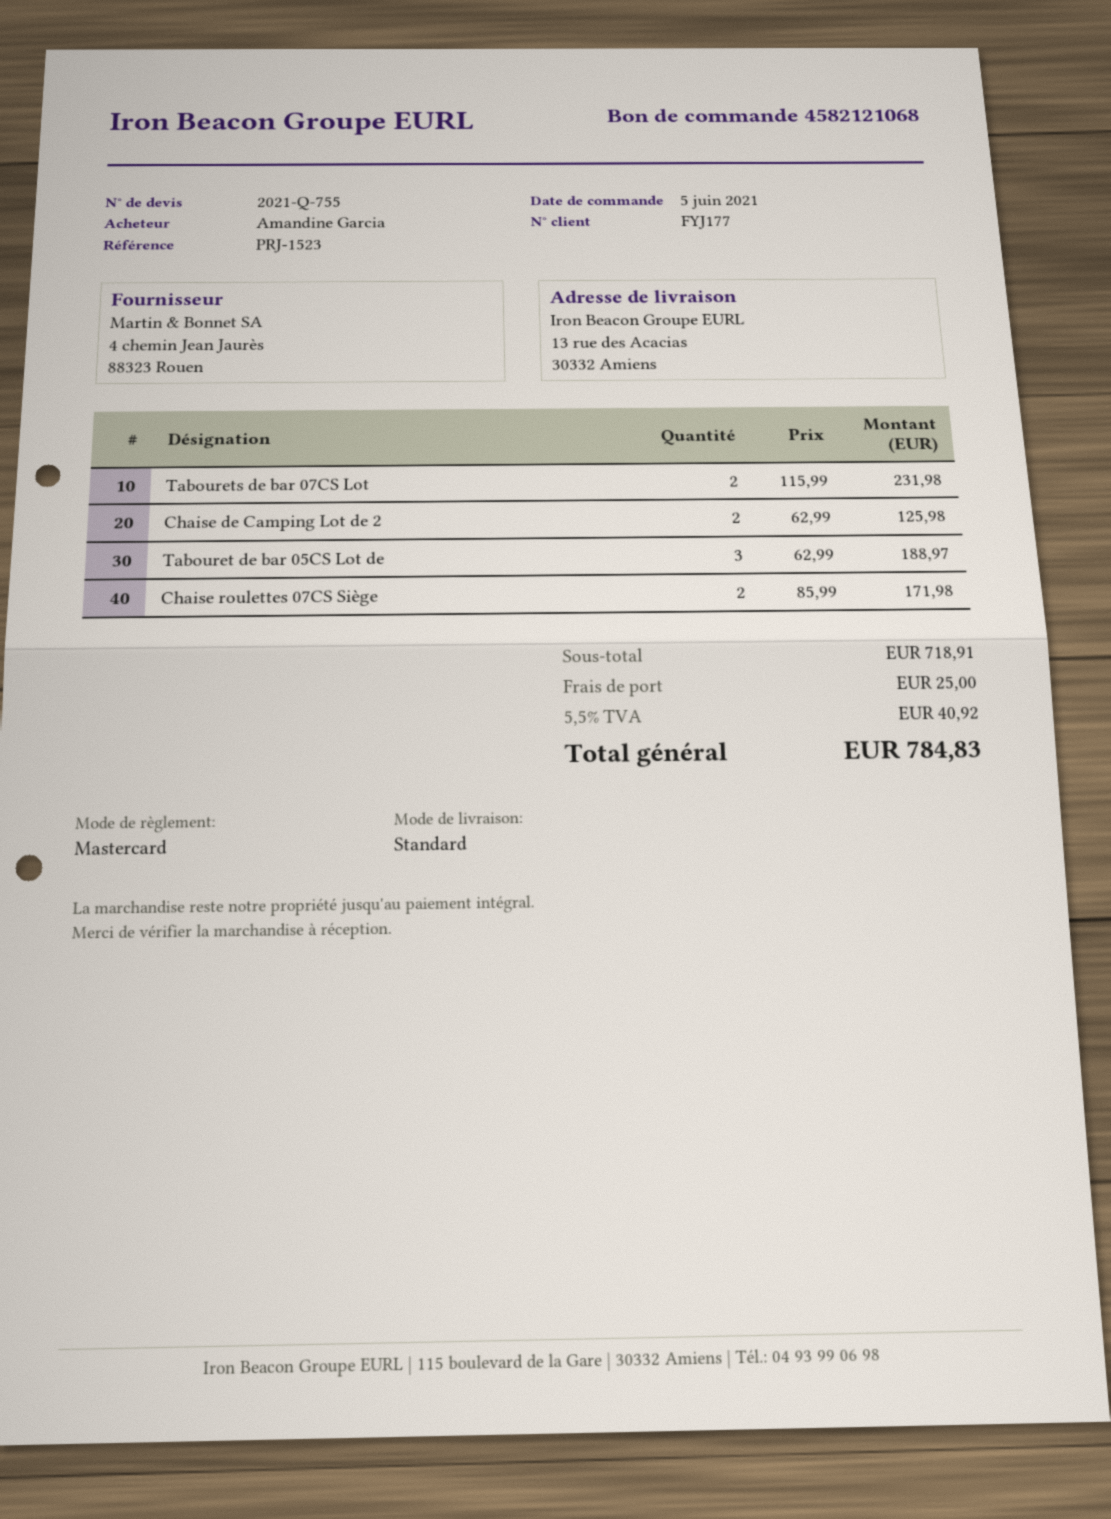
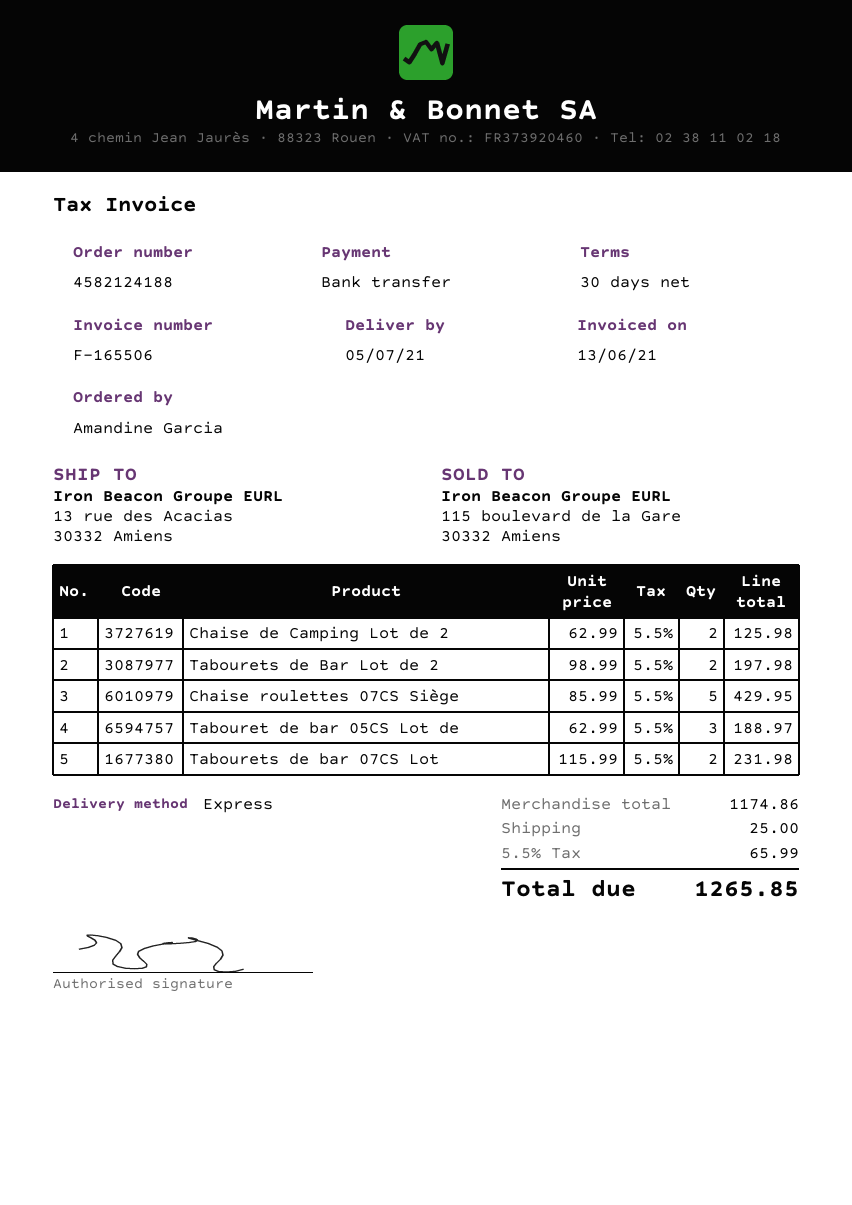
order number: 4582121068 -> 4582124188
payment method: Mastercard -> bank transfer
shipping method: standard -> express
Chaise roulettes 07CS Siège: 2 x 85.99 = 171.98 -> 5 x 85.99 = 429.95
Tabourets de Bar Lot de 2: none -> 2 x 98.99 = 197.98
subtotal: 718.91 -> 1174.86
tax: 5.5% = 40.92 -> 5.5% = 65.99
total: 784.83 -> 1265.85

